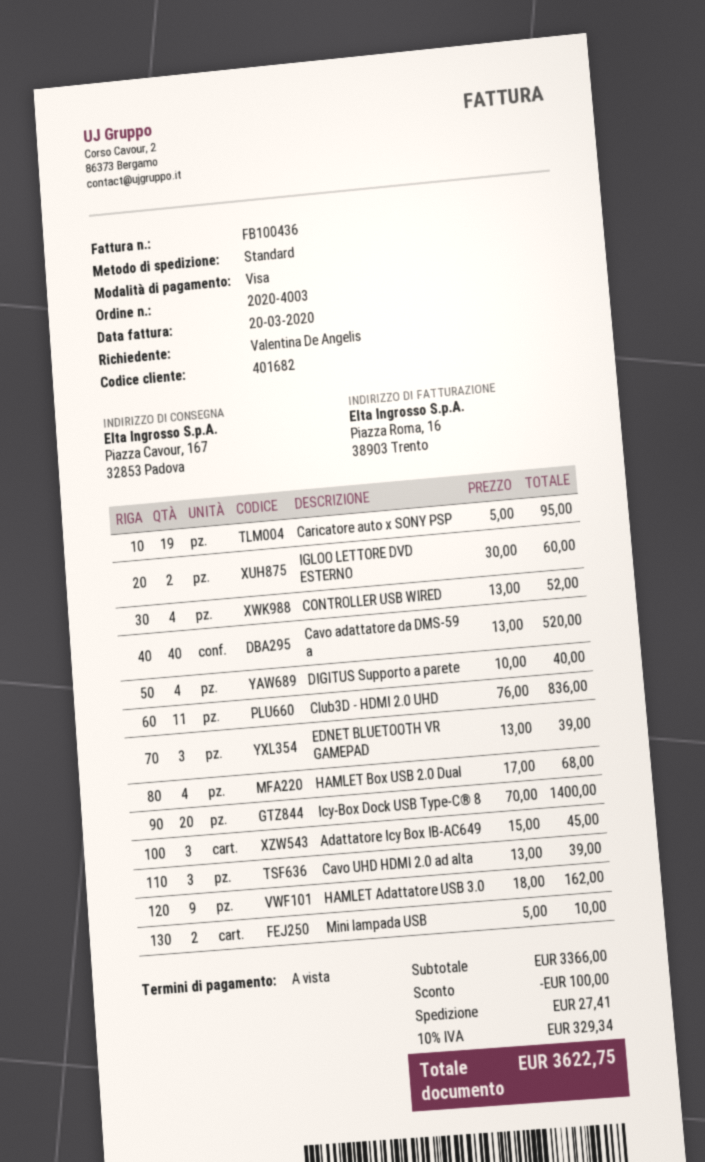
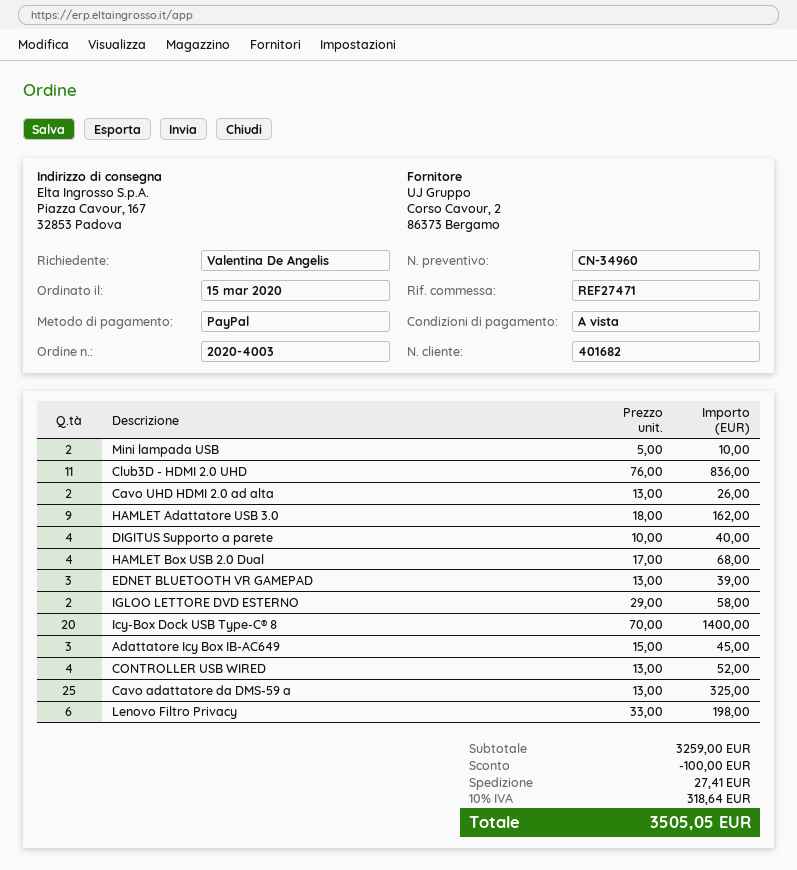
payment method: Visa -> PayPal
Caricatore auto x SONY PSP: 19 x 5.00 = 95.00 -> none
IGLOO LETTORE DVD ESTERNO: 2 x 30.00 = 60.00 -> 2 x 29.00 = 58.00
Cavo adattatore da DMS-59 a: 40 x 13.00 = 520.00 -> 25 x 13.00 = 325.00
Cavo UHD HDMI 2.0 ad alta: 3 x 13.00 = 39.00 -> 2 x 13.00 = 26.00
Lenovo Filtro Privacy: none -> 6 x 33.00 = 198.00
subtotal: 3366.00 -> 3259.00
tax: 10% = 329.34 -> 10% = 318.64
total: 3622.75 -> 3505.05

